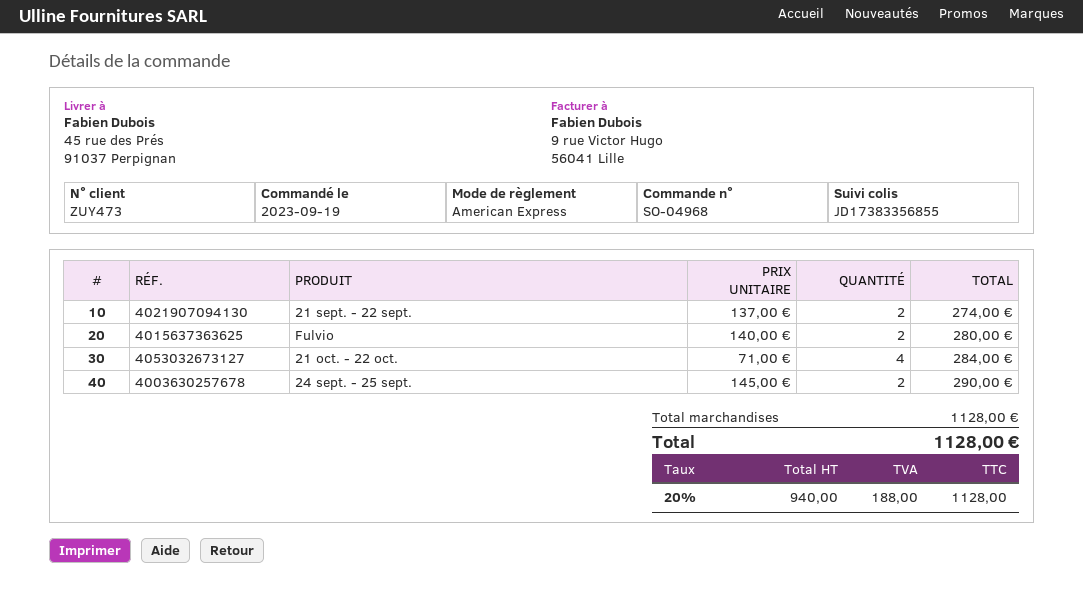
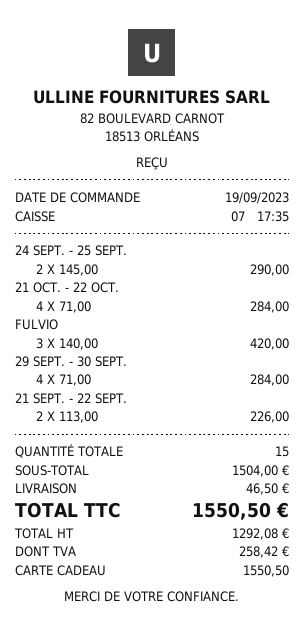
payment method: American Express -> gift card
21 sept. - 22 sept.: 2 x 137.00 = 274.00 -> 2 x 113.00 = 226.00
Fulvio: 2 x 140.00 = 280.00 -> 3 x 140.00 = 420.00
29 SEPT. - 30 SEPT.: none -> 4 x 71.00 = 284.00
subtotal: 1128.00 -> 1504.00
shipping: none -> 46.50
net: 940.00 -> 1292.08
tax: 188.00 -> 258.42
total: 1128.00 -> 1550.50

